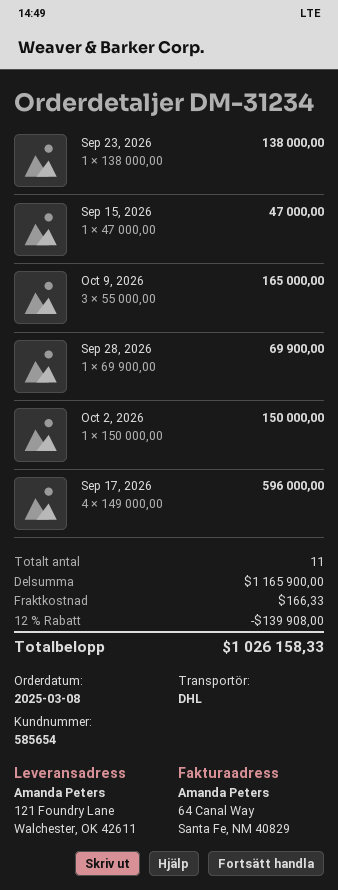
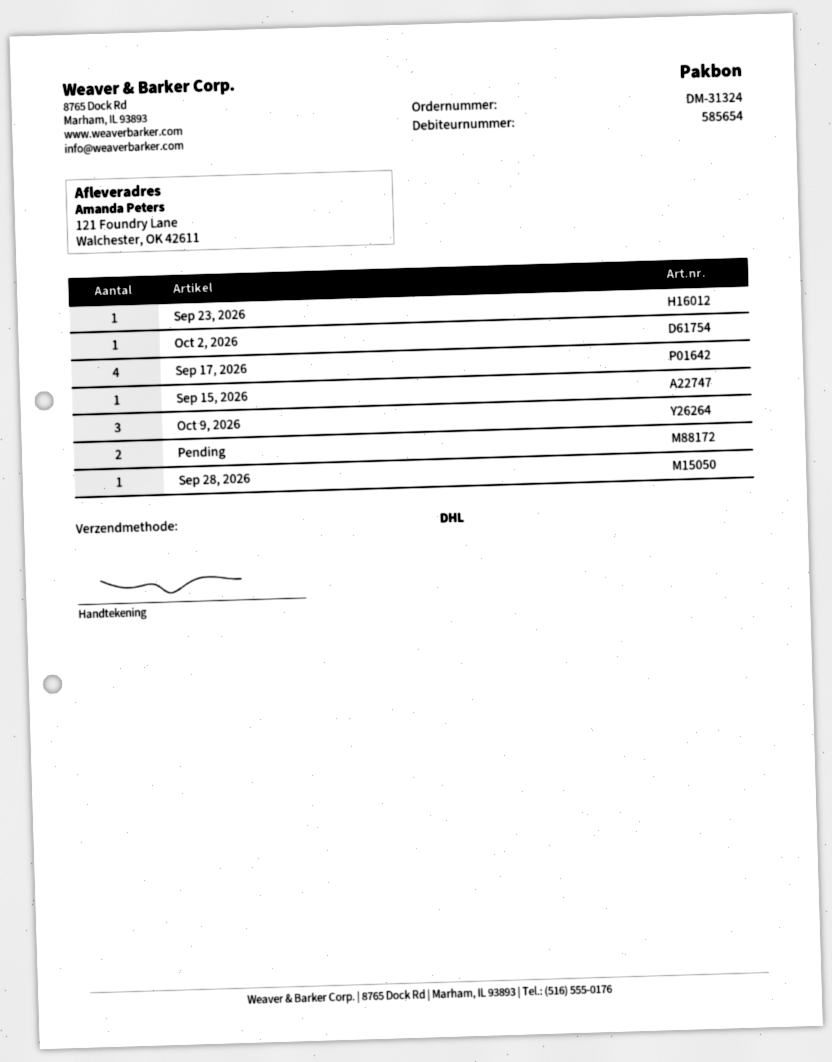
order number: DM-31234 -> DM-31324
Pending: none -> 2

